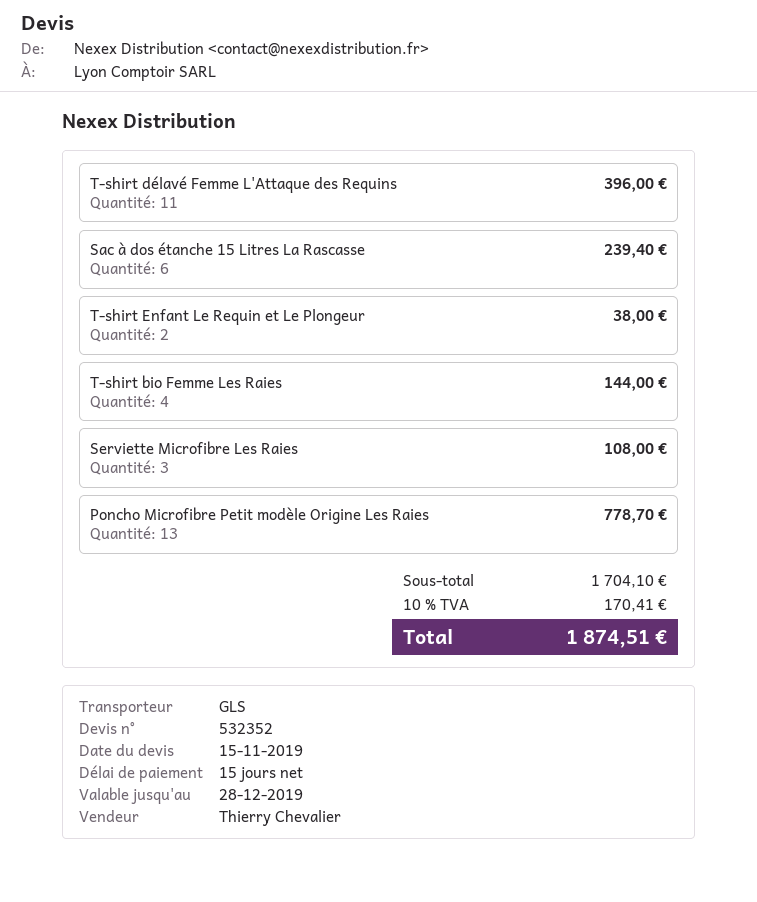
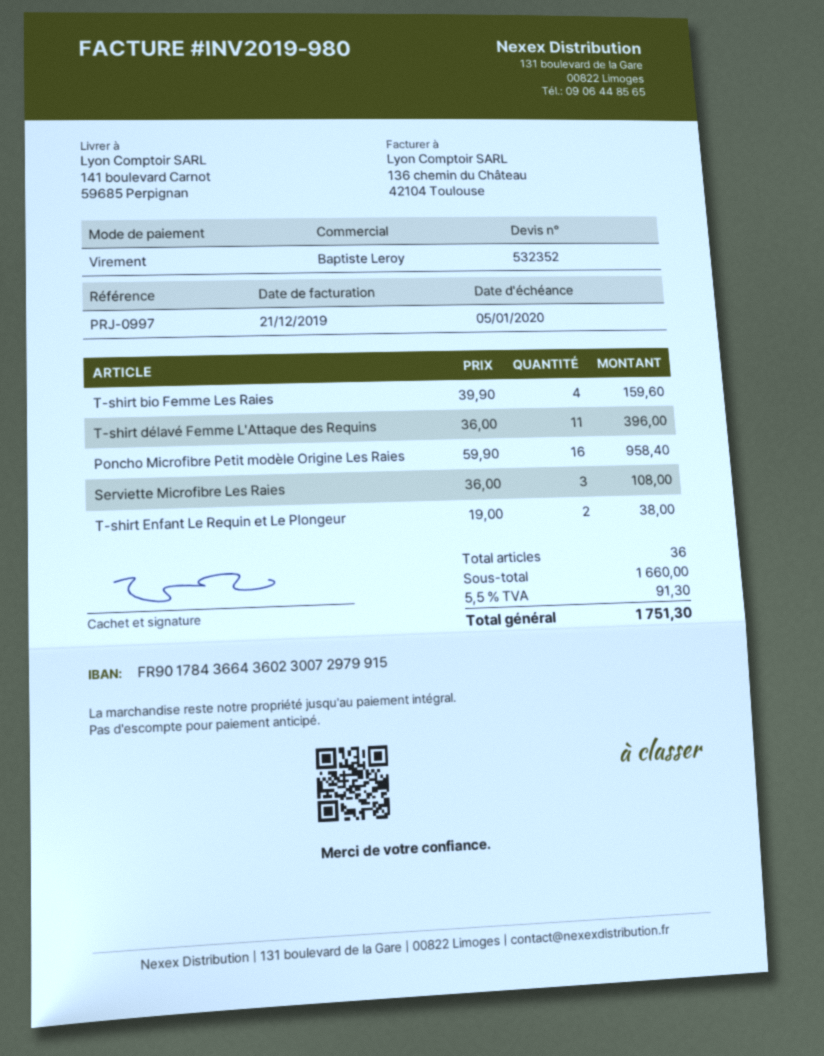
sales rep: Thierry Chevalier -> Baptiste Leroy
Sac à dos étanche 15 Litres La Rascasse: 6 for 239.40 -> none
T-shirt bio Femme Les Raies: 4 for 144.00 -> 4 for 159.60
Poncho Microfibre Petit modèle Origine Les Raies: 13 for 778.70 -> 16 for 958.40
subtotal: 1704.10 -> 1660.00
tax: 10% = 170.41 -> 5.5% = 91.30
total: 1874.51 -> 1751.30

